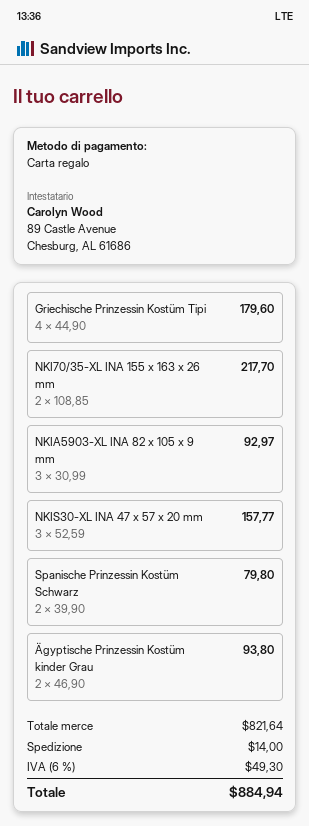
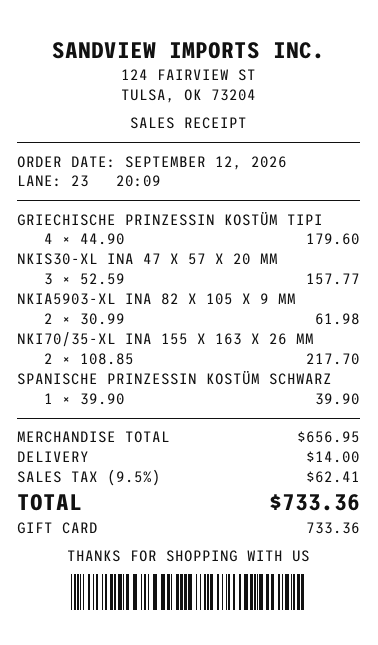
NKIA5903-XL INA 82 x 105 x 9 mm: 3 x 30.99 = 92.97 -> 2 x 30.99 = 61.98
Spanische Prinzessin Kostüm Schwarz: 2 x 39.90 = 79.80 -> 1 x 39.90 = 39.90
Ägyptische Prinzessin Kostüm kinder Grau: 2 x 46.90 = 93.80 -> none
subtotal: 821.64 -> 656.95
tax: 6% = 49.30 -> 9.5% = 62.41
total: 884.94 -> 733.36

